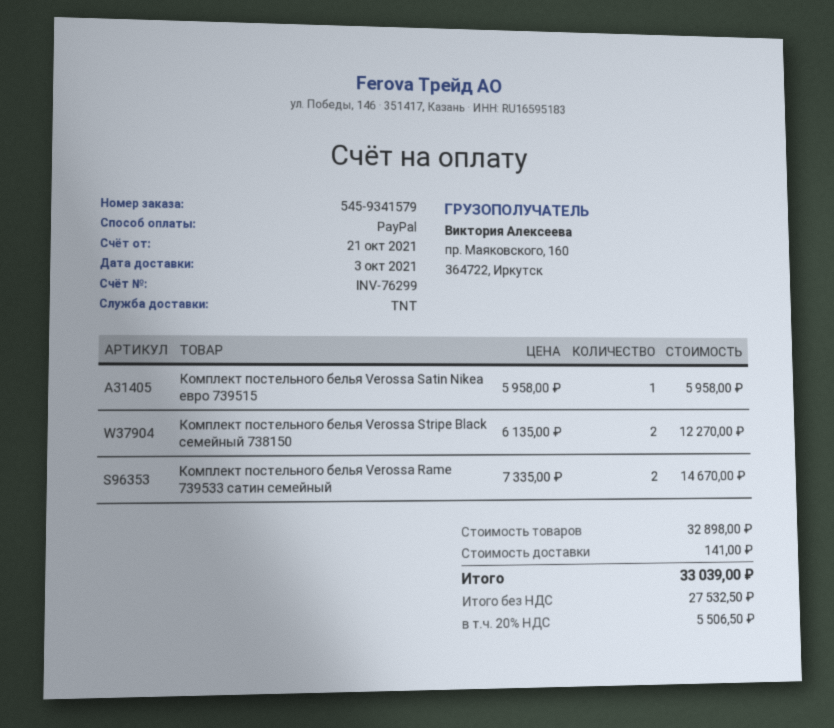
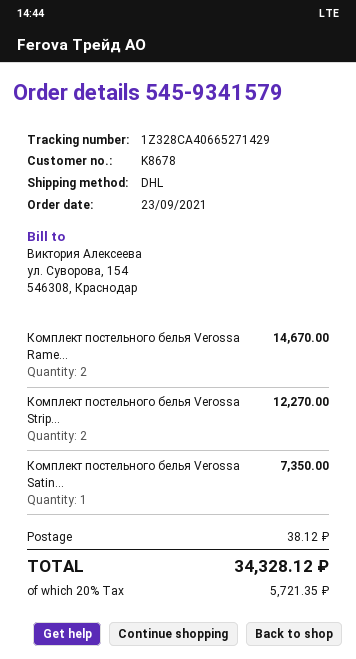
shipping method: TNT -> DHL
Комплект постельного белья Verossa Satin Nikea евро 739515: 1 for 5958.00 -> 1 for 7350.00
shipping: 141.00 -> 38.12
tax: 20% = 5506.50 -> 20% = 5721.35
total: 33039.00 -> 34328.12

